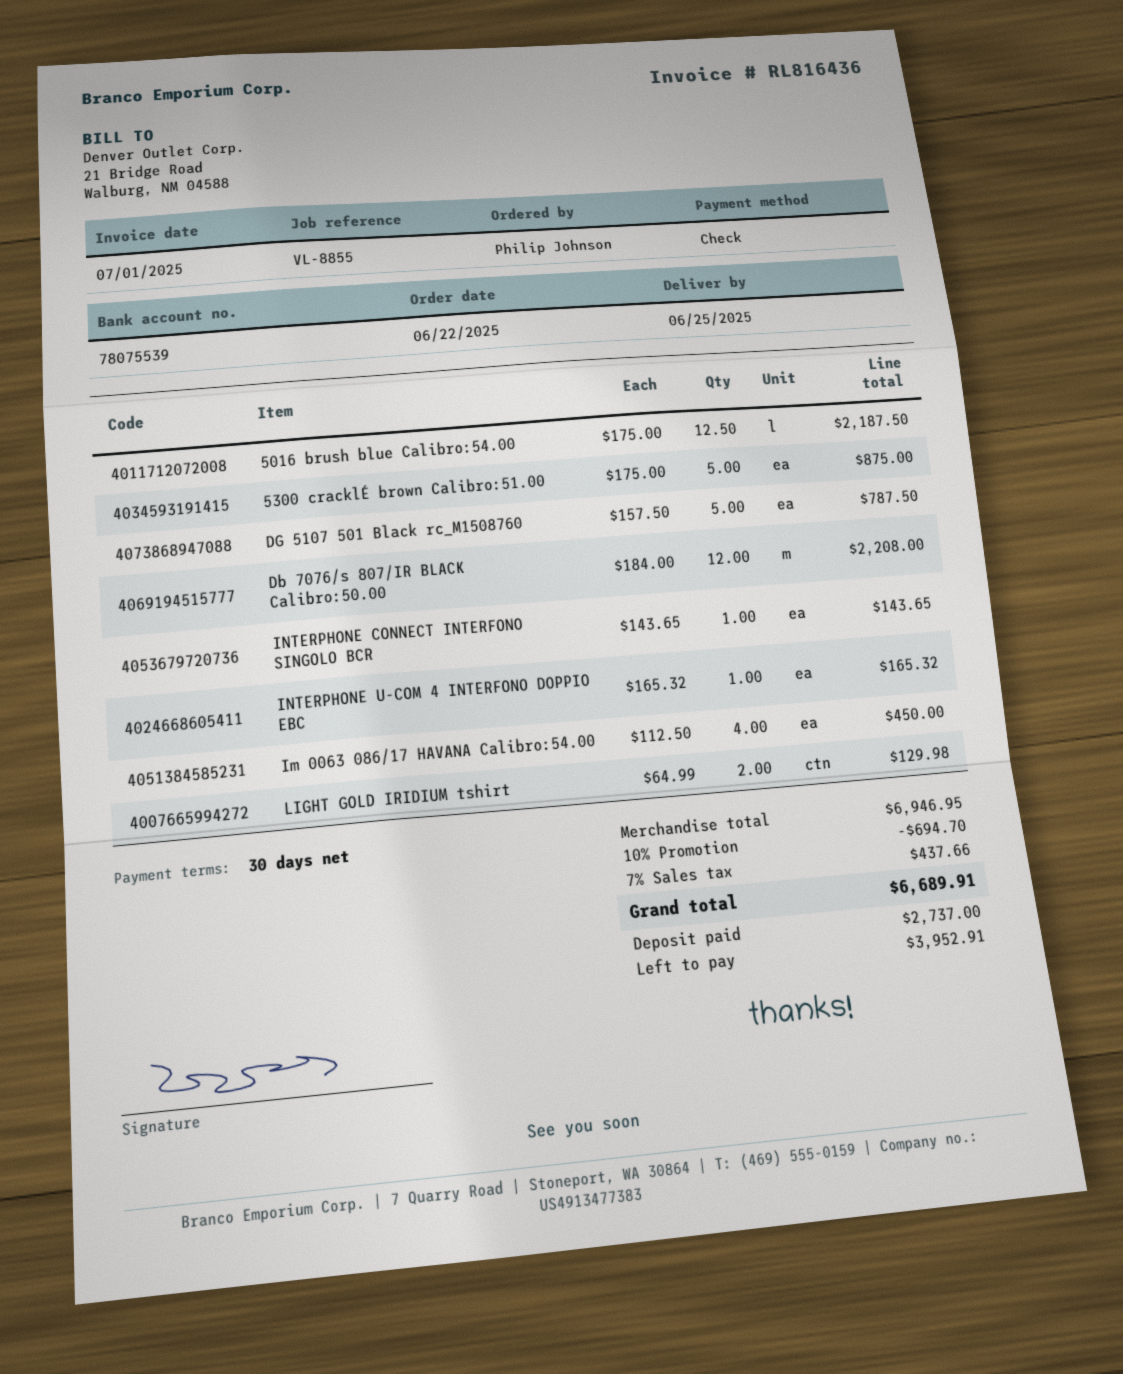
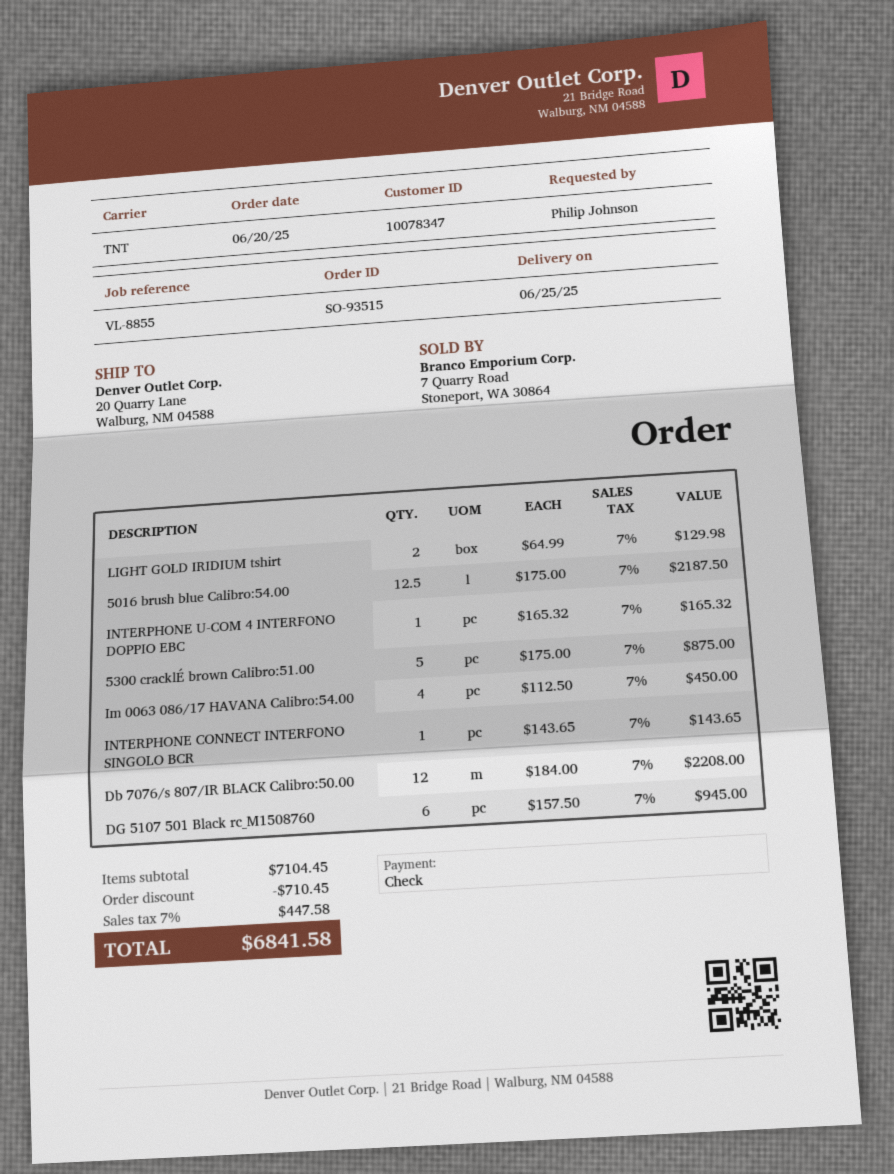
order date: 2025-06-22 -> 2025-06-20
DG 5107 501 Black rc_M1508760: 5 x 157.50 = 787.50 -> 6 x 157.50 = 945.00
subtotal: 6946.95 -> 7104.45
discount: 694.70 -> 710.45
tax: 7% = 437.66 -> 7% = 447.58
total: 6689.91 -> 6841.58

